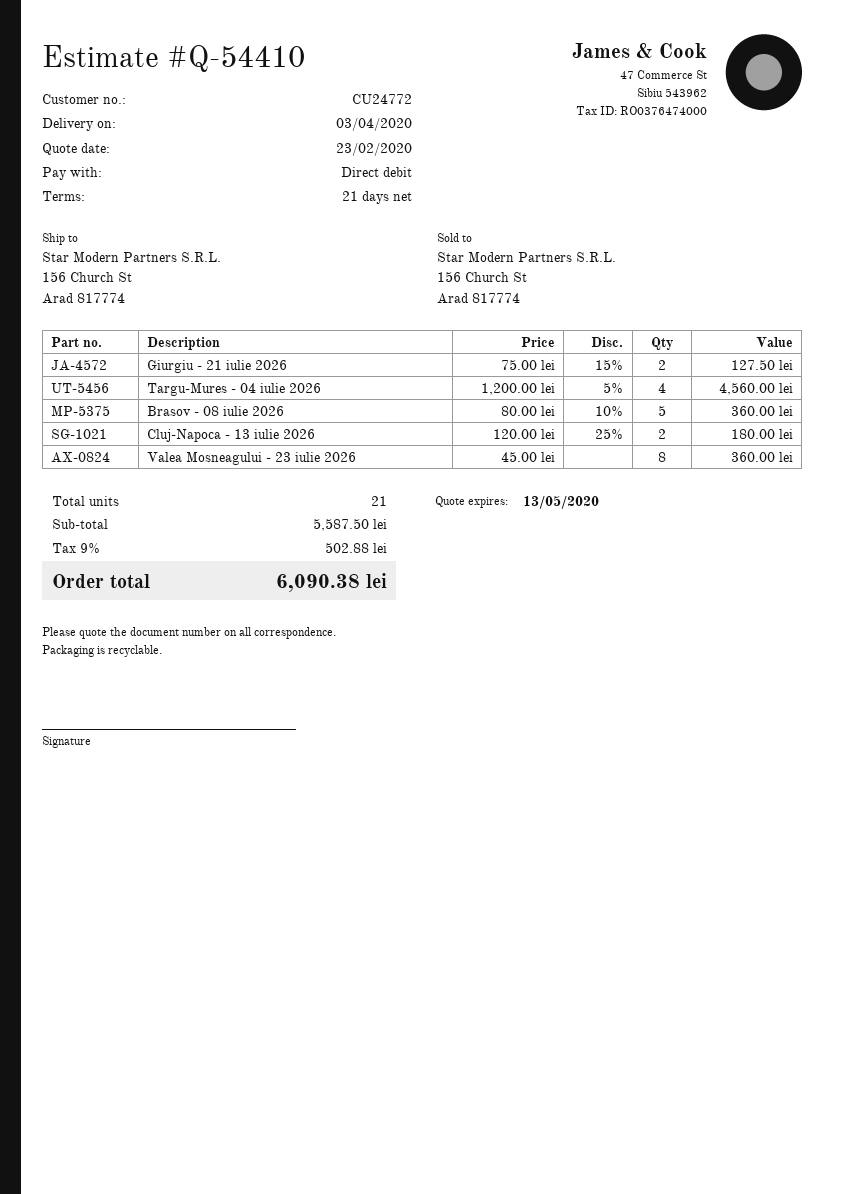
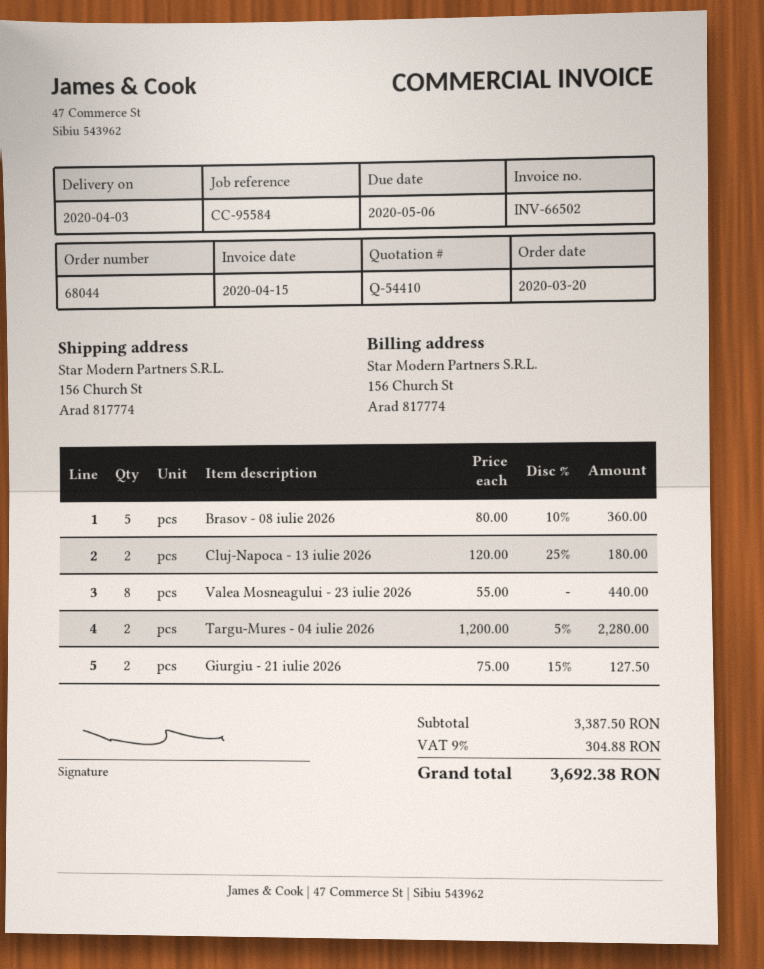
Targu-Mures - 04 iulie 2026: 4 x 1200.00 - 5% = 4560.00 -> 2 x 1200.00 - 5% = 2280.00
Valea Mosneagului - 23 iulie 2026: 8 x 45.00 = 360.00 -> 8 x 55.00 = 440.00
subtotal: 5587.50 -> 3387.50
tax: 9% = 502.88 -> 9% = 304.88
total: 6090.38 -> 3692.38

